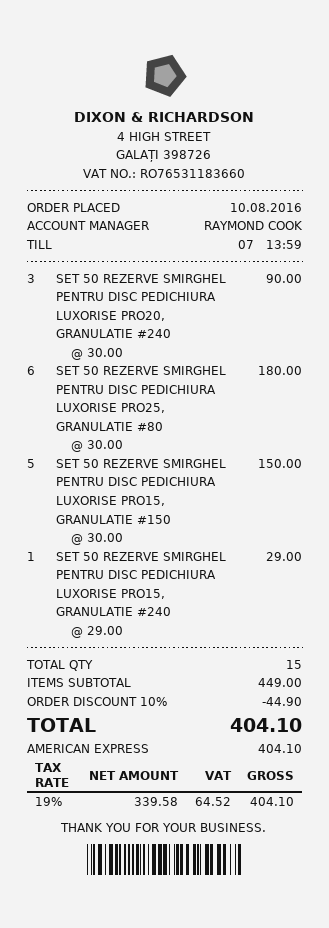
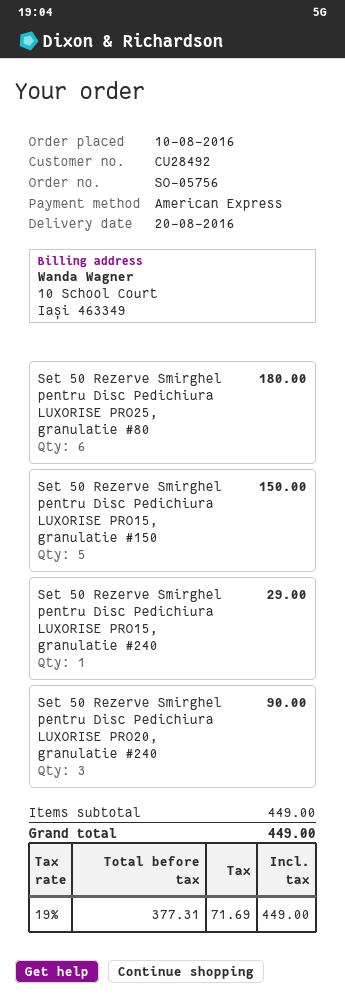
discount: 10% = 44.90 -> none
net: 339.58 -> 377.31
tax: 19% = 64.52 -> 19% = 71.69
total: 404.10 -> 449.00

